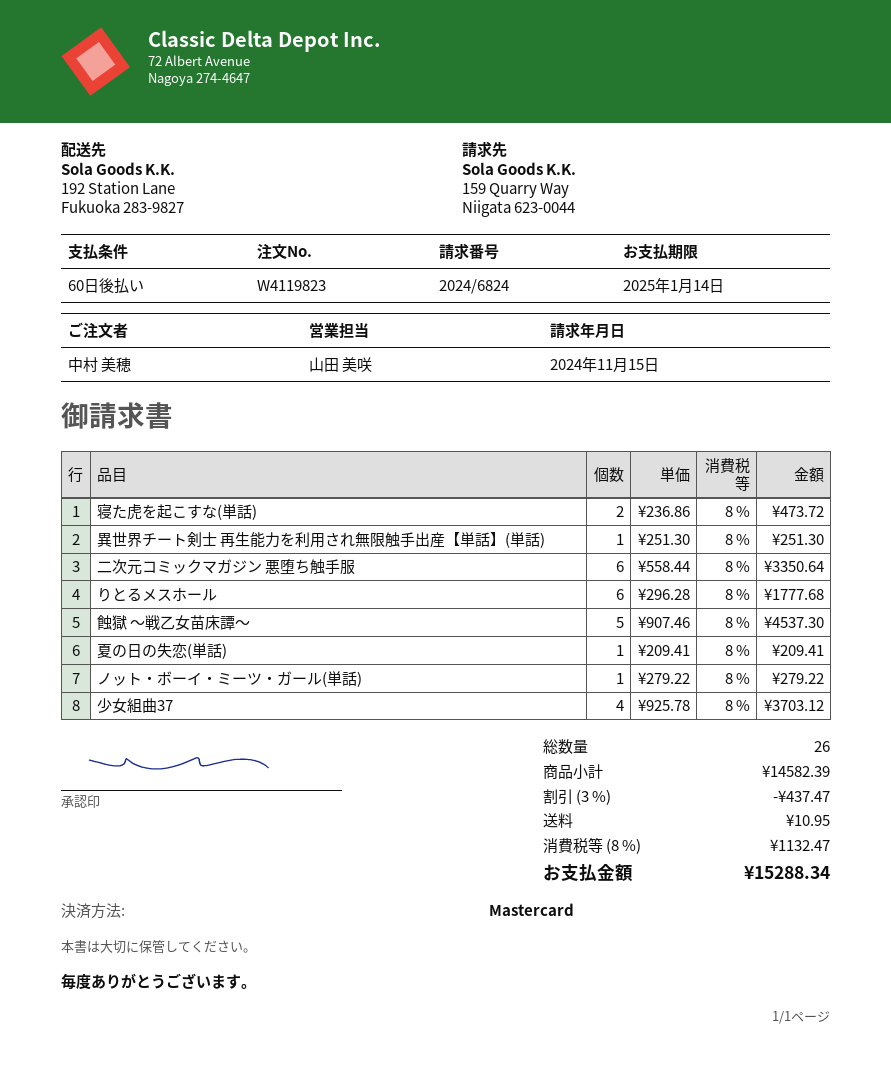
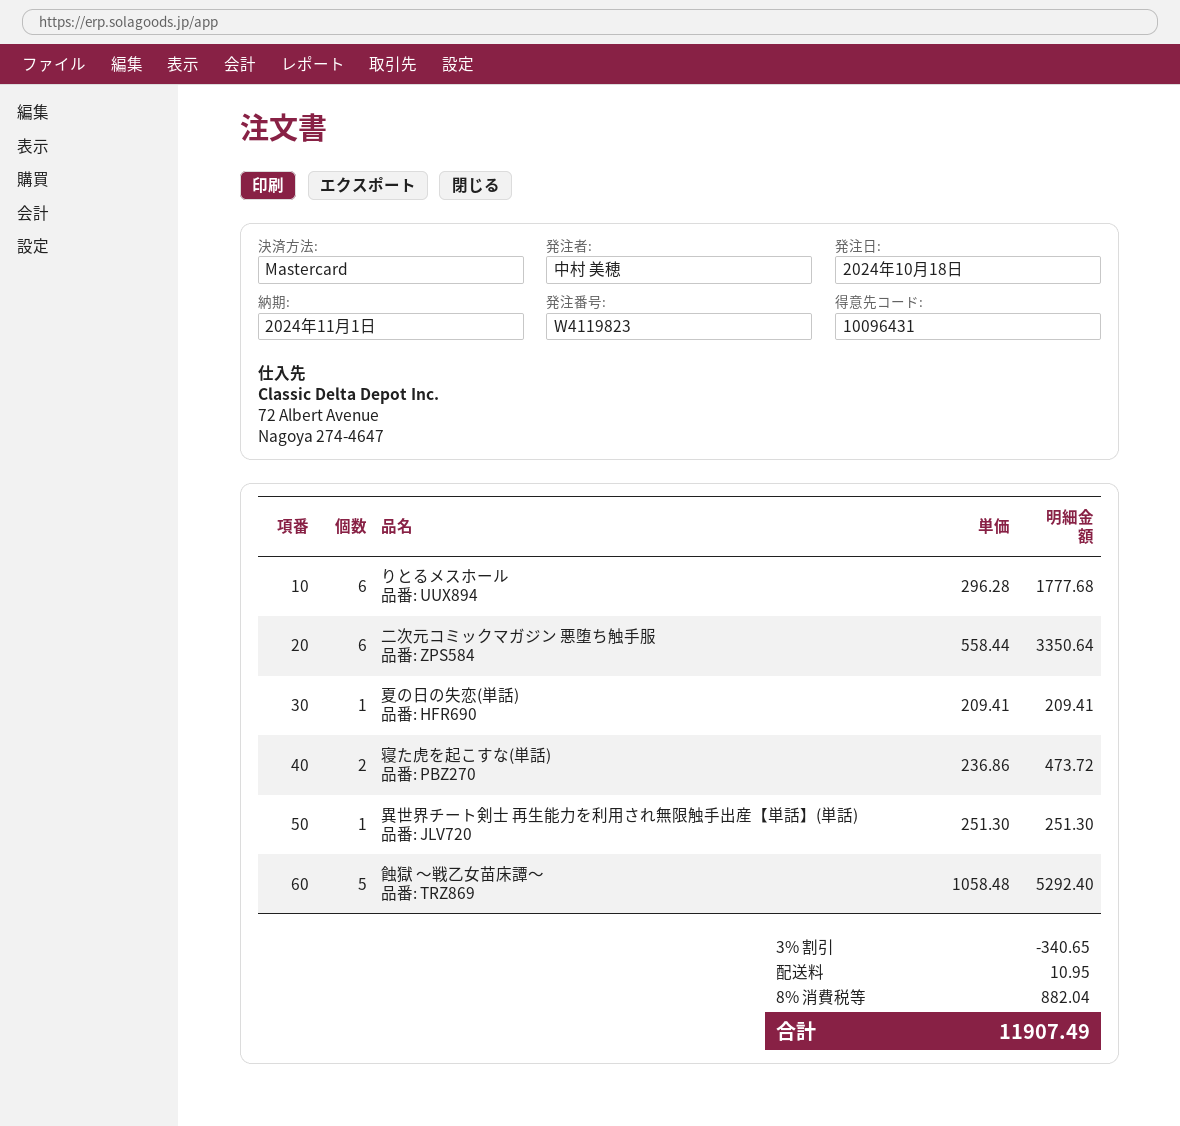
蝕獄 〜戦乙女苗床譚〜: 5 x 907.46 = 4537.30 -> 5 x 1058.48 = 5292.40
ノット・ボーイ・ミーツ・ガール(単話): 1 x 279.22 = 279.22 -> none
少女組曲37: 4 x 925.78 = 3703.12 -> none
discount: 3% = 437.47 -> 3% = 340.65
tax: 8% = 1132.47 -> 8% = 882.04
total: 15288.34 -> 11907.49

